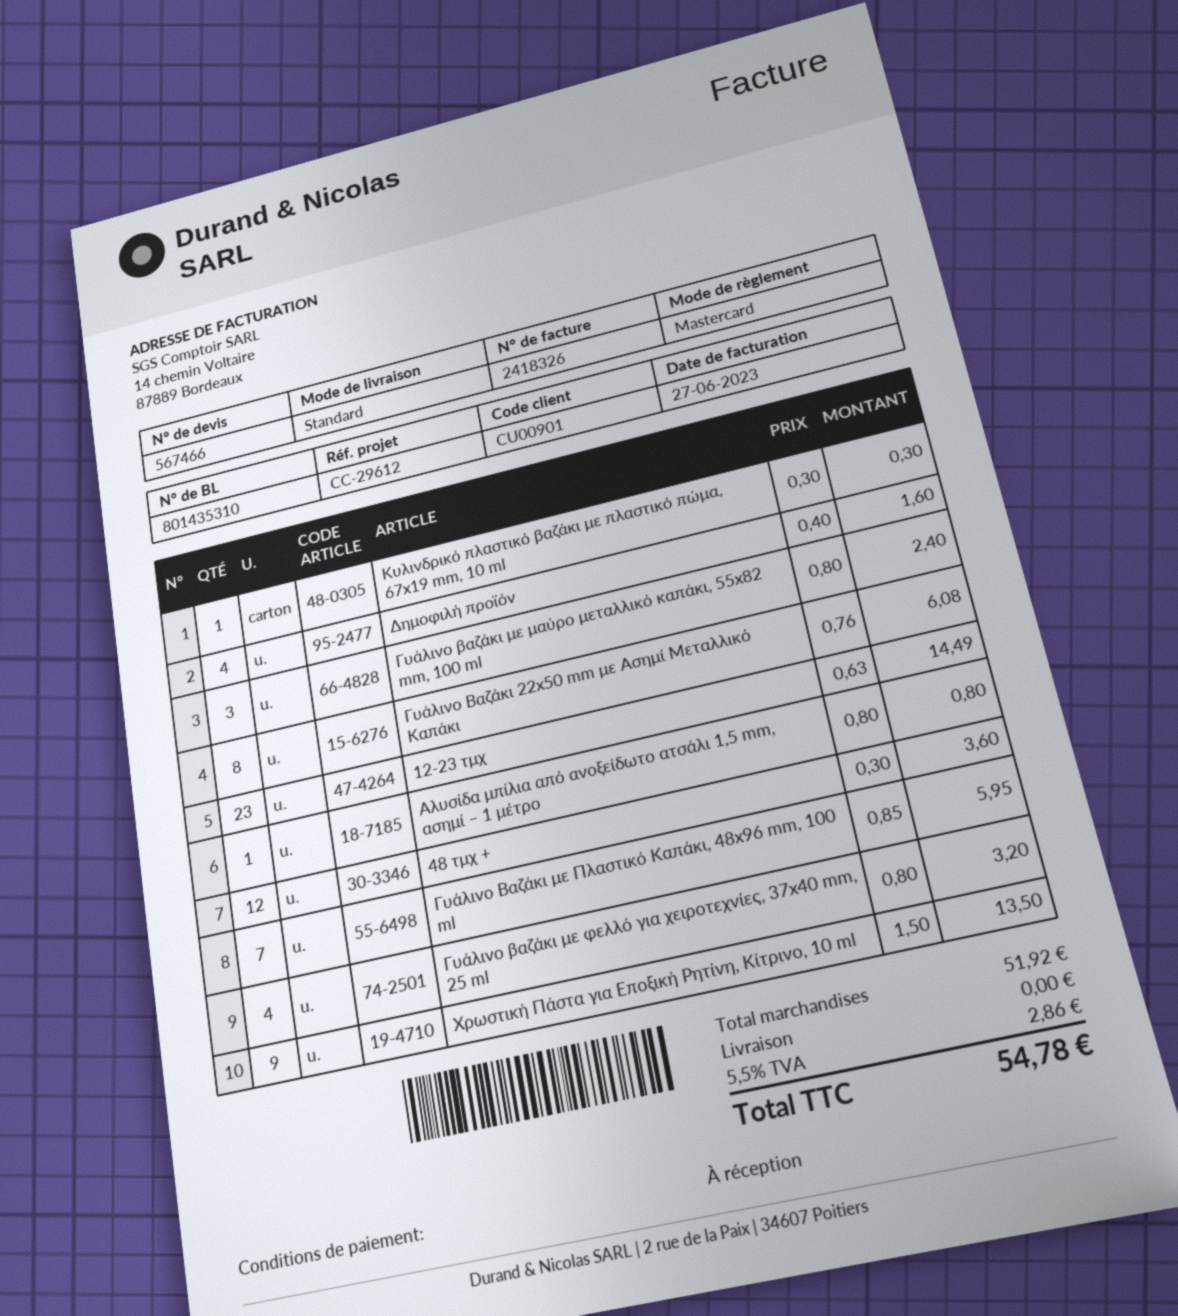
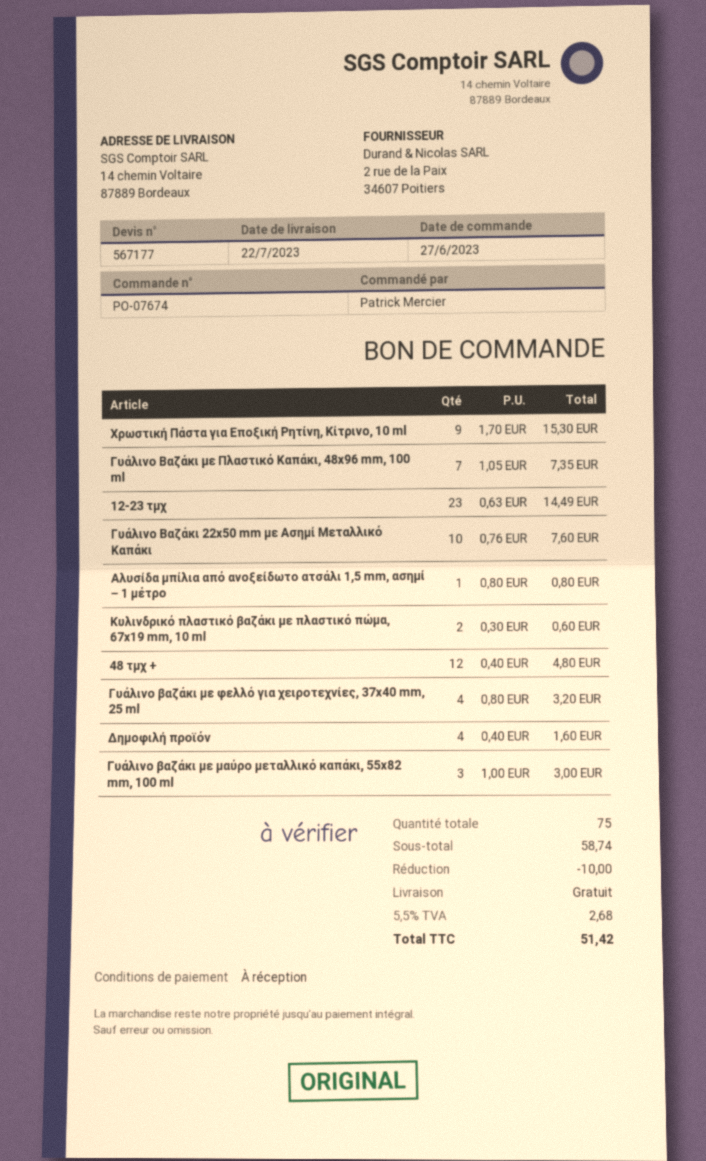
quote number: 567466 -> 567177
Κυλινδρικό πλαστικό βαζάκι με πλαστικό πώμα, 67x19 mm, 10 ml: 1 x 0.30 = 0.30 -> 2 x 0.30 = 0.60
Γυάλινο βαζάκι με μαύρο μεταλλικό καπάκι, 55x82 mm, 100 ml: 3 x 0.80 = 2.40 -> 3 x 1.00 = 3.00
Γυάλινο Βαζάκι 22x50 mm με Ασημί Μεταλλικό Καπάκι: 8 x 0.76 = 6.08 -> 10 x 0.76 = 7.60
48 τμχ +: 12 x 0.30 = 3.60 -> 12 x 0.40 = 4.80
Γυάλινο Βαζάκι με Πλαστικό Καπάκι, 48x96 mm, 100 ml: 7 x 0.85 = 5.95 -> 7 x 1.05 = 7.35
Χρωστική Πάστα για Εποξική Ρητίνη, Κίτρινο, 10 ml: 9 x 1.50 = 13.50 -> 9 x 1.70 = 15.30
subtotal: 51.92 -> 58.74
discount: none -> 10.00
tax: 5.5% = 2.86 -> 5.5% = 2.68
total: 54.78 -> 51.42

